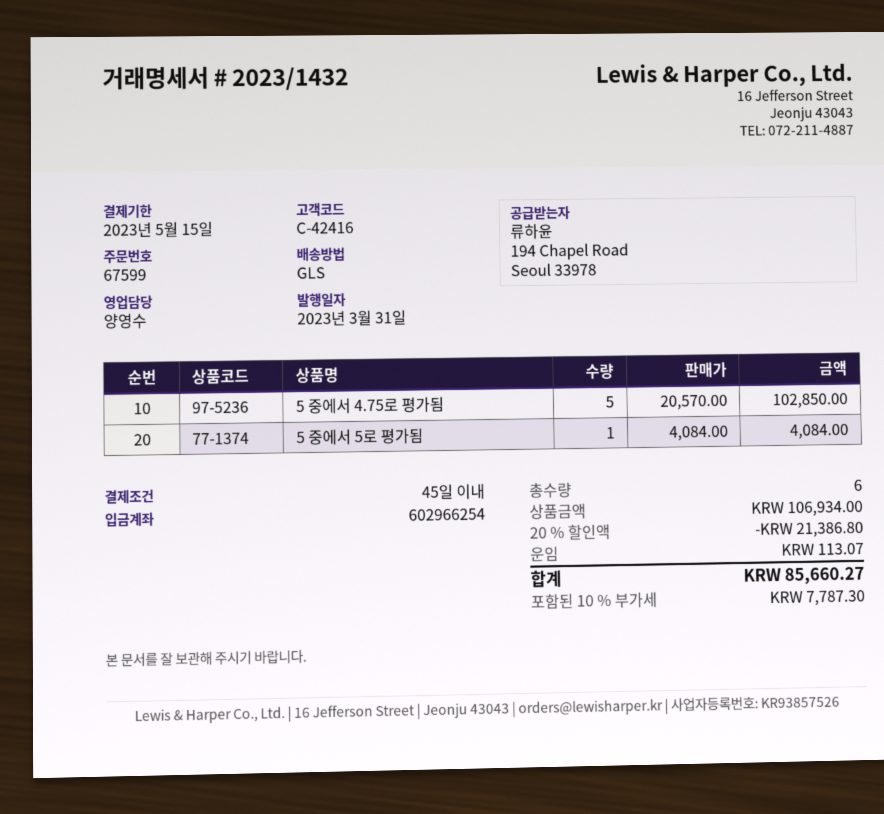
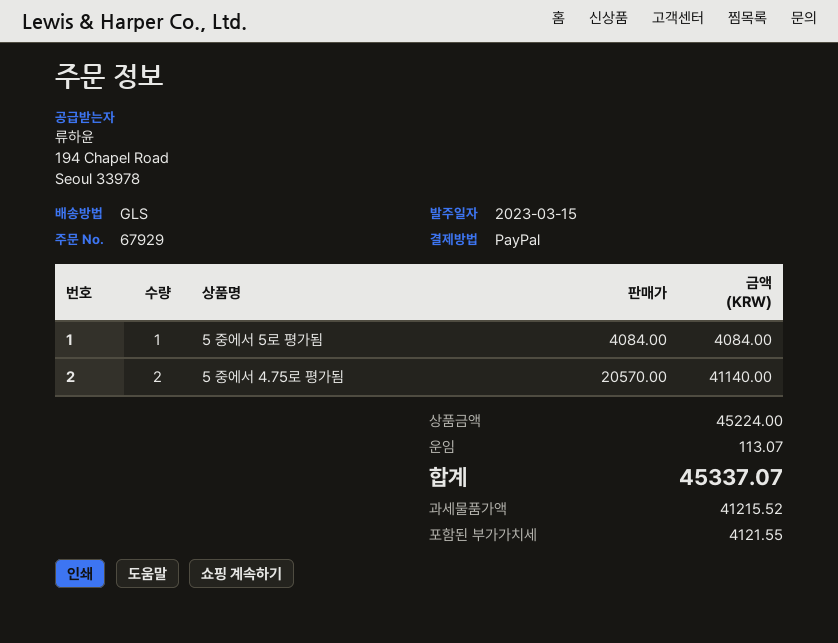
order number: 67599 -> 67929
5 중에서 4.75로 평가됨: 5 x 20570.00 = 102850.00 -> 2 x 20570.00 = 41140.00
subtotal: 106934.00 -> 45224.00
discount: 20% = 21386.80 -> none
tax: 7787.30 -> 4121.55
total: 85660.27 -> 45337.07

